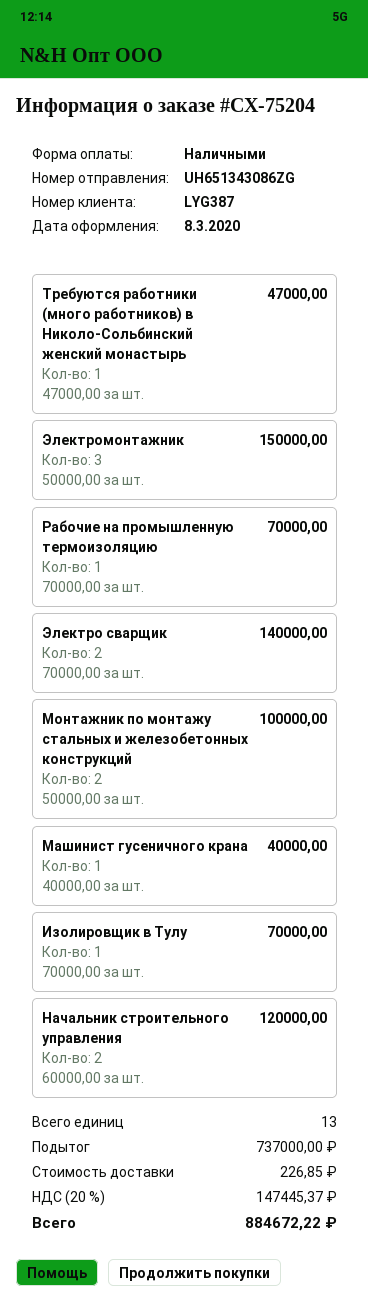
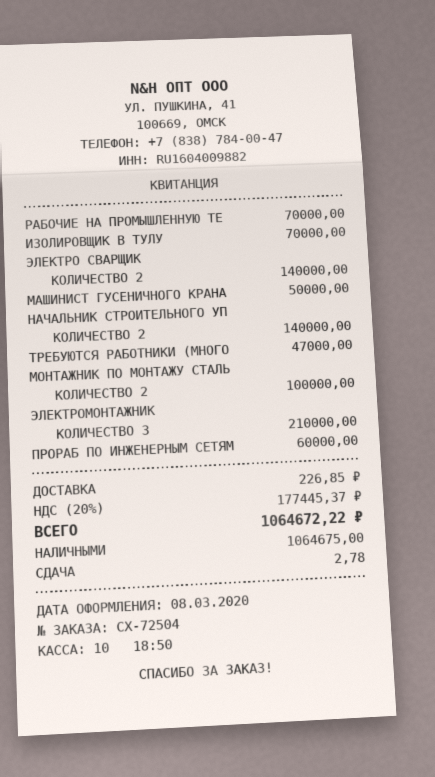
order number: CX-75204 -> CX-72504
Электромонтажник: 3 for 150000.00 -> 3 for 210000.00
Машинист гусеничного крана: 1 for 40000.00 -> 1 for 50000.00
Начальник строительного управления: 2 for 120000.00 -> 2 for 140000.00
ПРОРАБ ПО ИНЖЕНЕРНЫМ СЕТЯМ: none -> 1 for 60000.00
tax: 20% = 147445.37 -> 20% = 177445.37
total: 884672.22 -> 1064672.22

